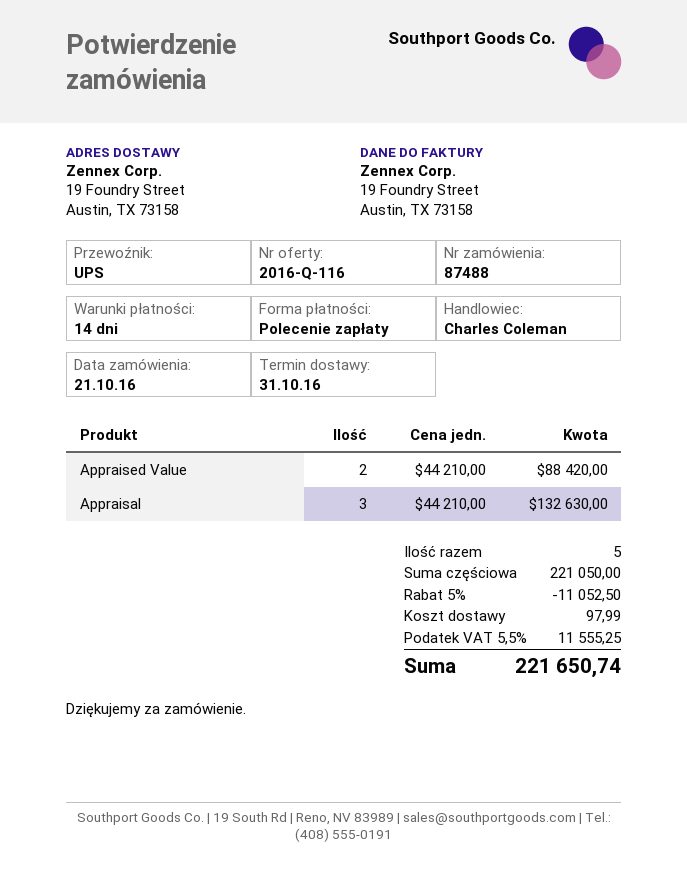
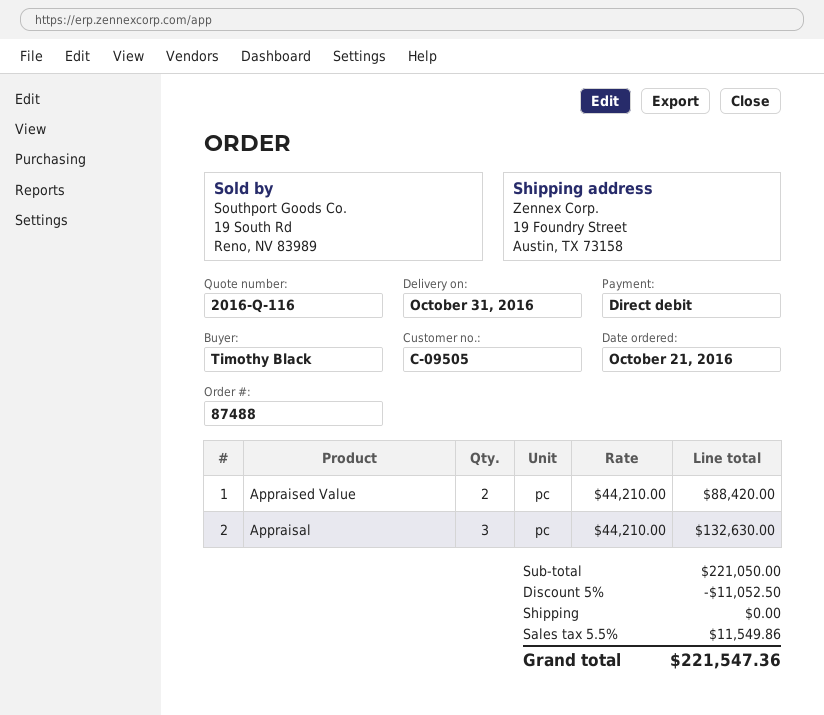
shipping: 97.99 -> 0.00
tax: 5.5% = 11555.25 -> 5.5% = 11549.86
total: 221650.74 -> 221547.36

